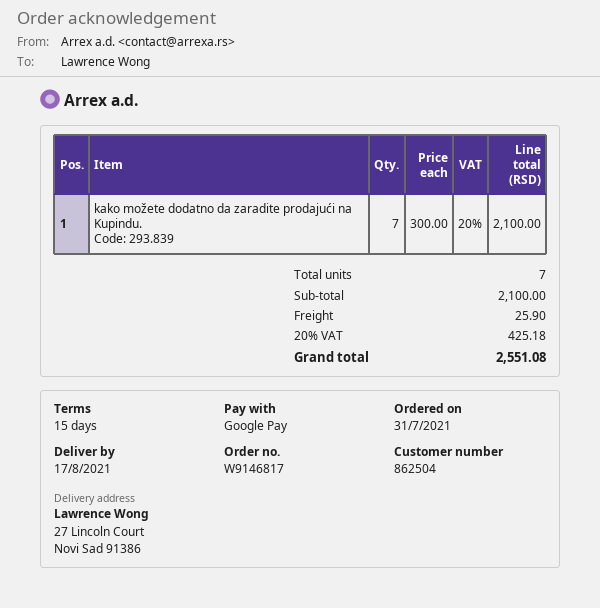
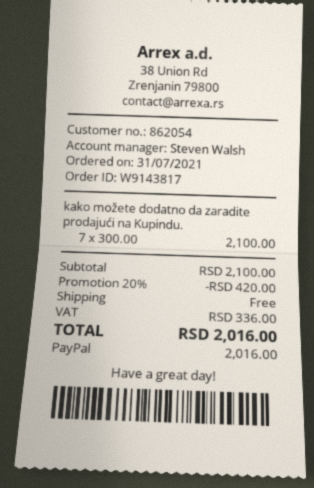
order number: W9146817 -> W9143817
customer number: 862504 -> 862054
payment method: Google Pay -> PayPal
discount: none -> 20% = 420.00
shipping: 25.90 -> 0.00
tax: 425.18 -> 336.00
total: 2551.08 -> 2016.00

